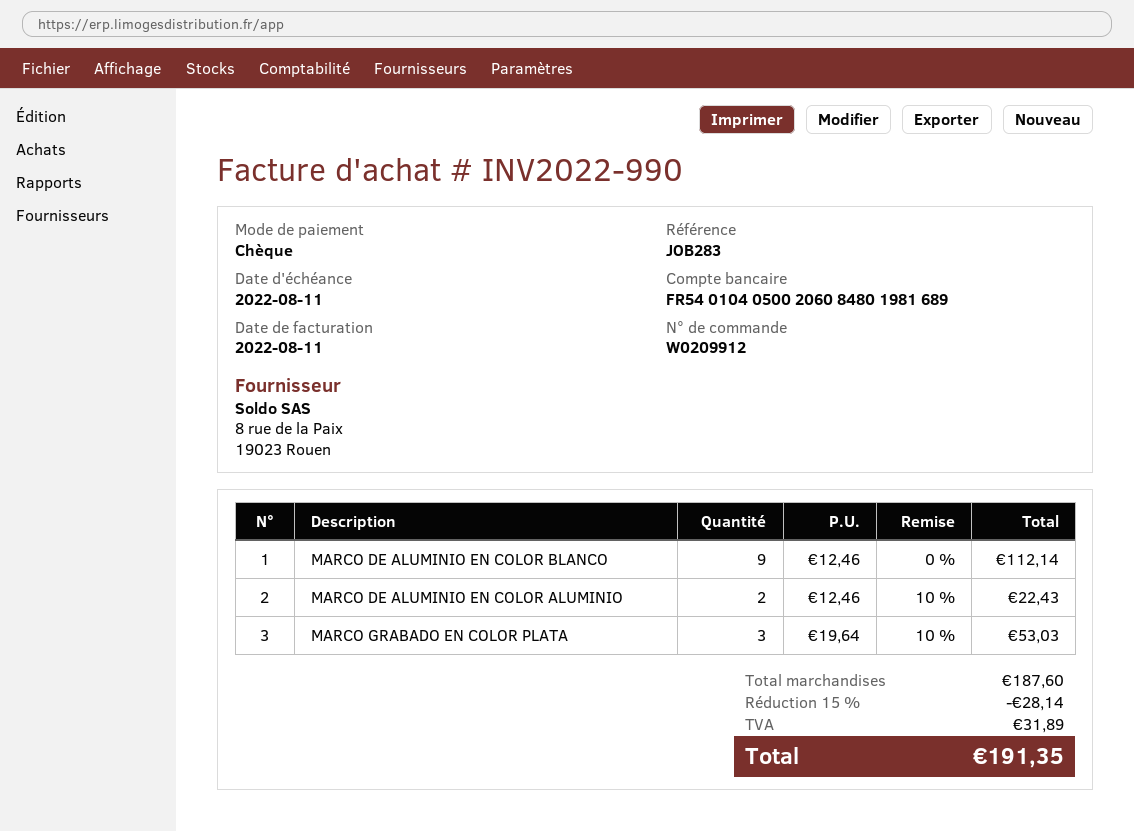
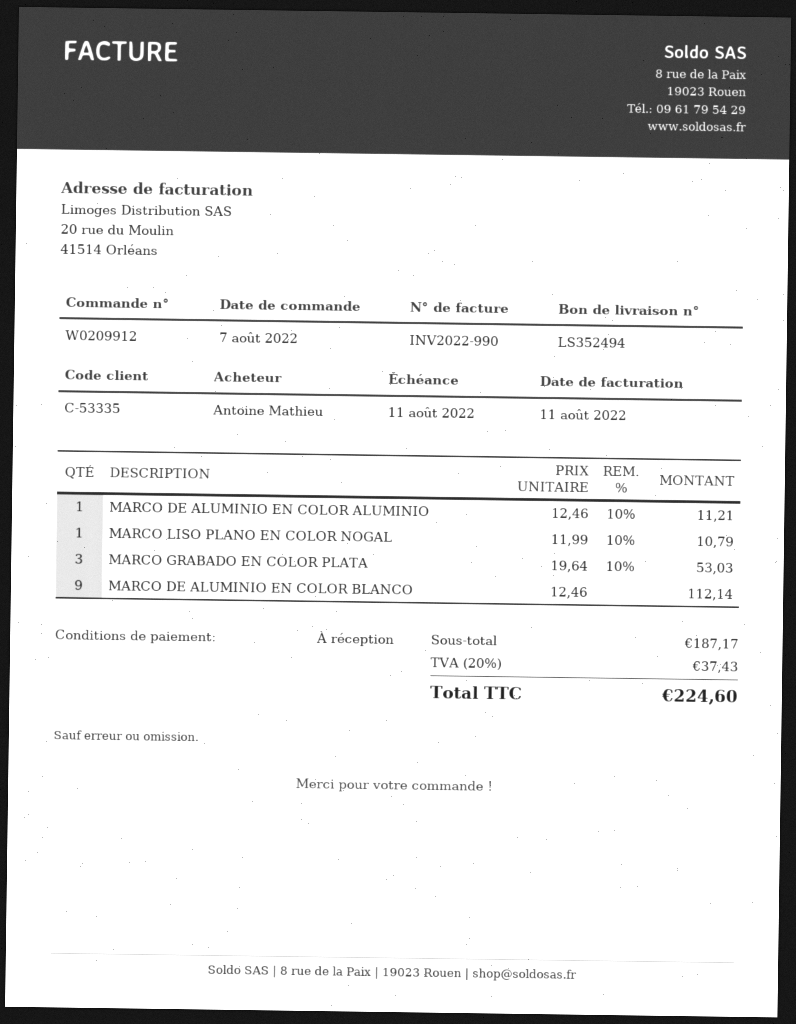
MARCO DE ALUMINIO EN COLOR ALUMINIO: 2 x 12.46 - 10% = 22.43 -> 1 x 12.46 - 10% = 11.21
MARCO LISO PLANO EN COLOR NOGAL: none -> 1 x 11.99 - 10% = 10.79
subtotal: 187.60 -> 187.17
discount: 15% = 28.14 -> none
tax: 31.89 -> 37.43
total: 191.35 -> 224.60

